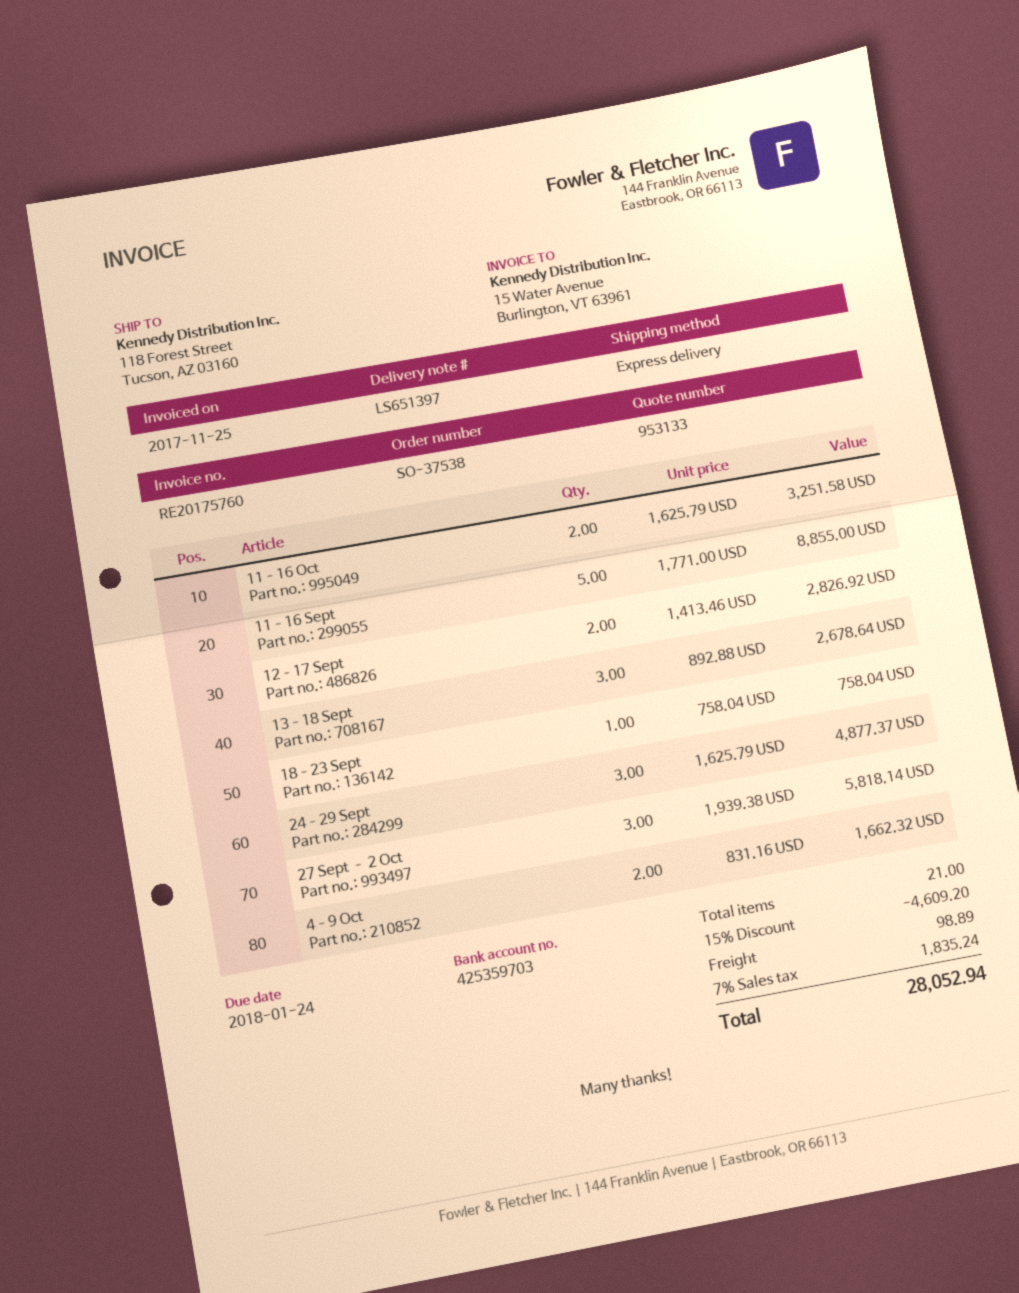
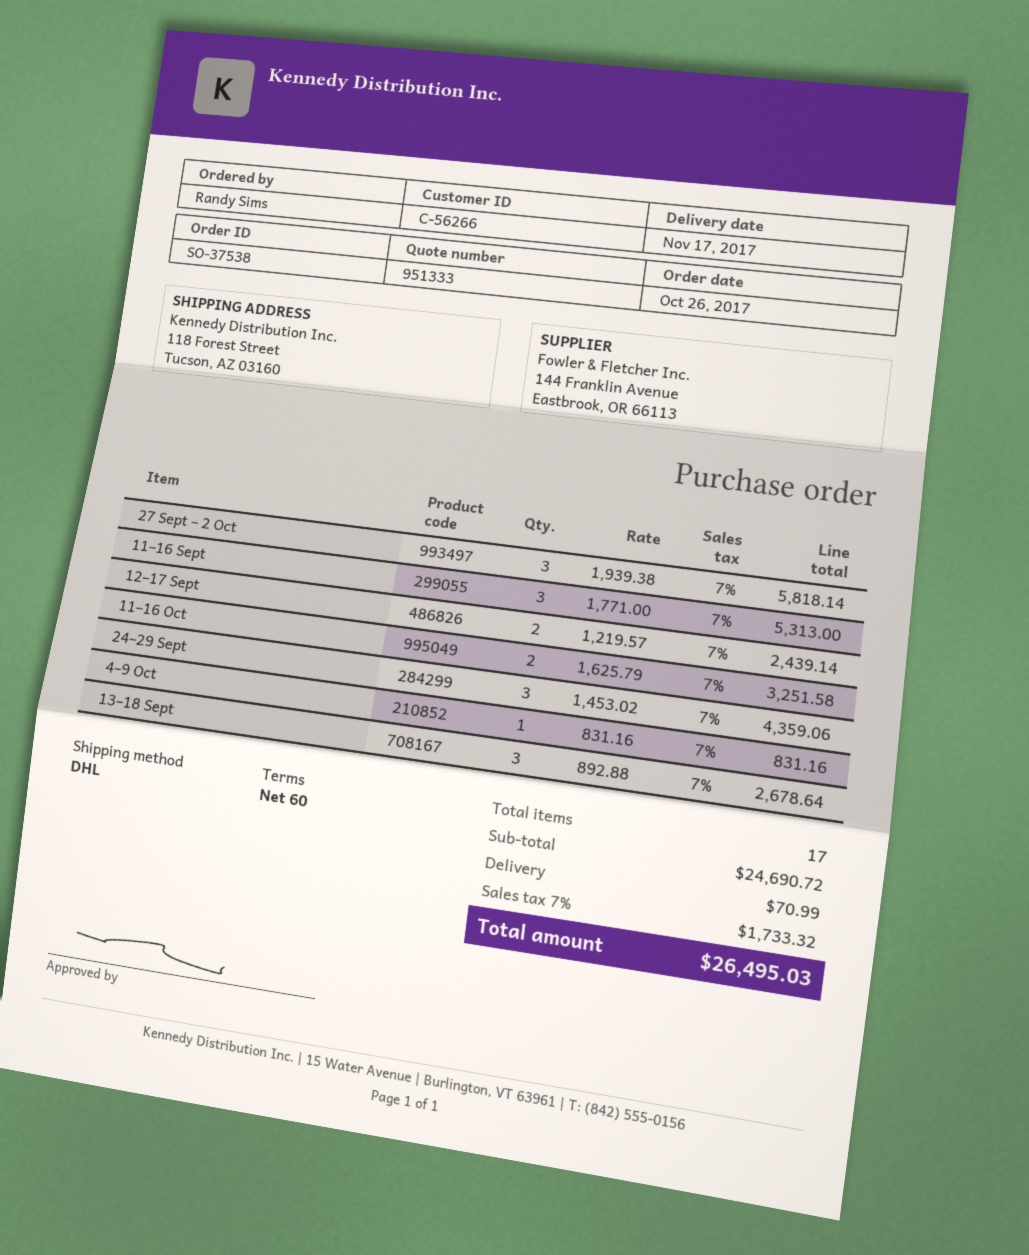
quote number: 953133 -> 951333
shipping method: express -> DHL
11–16 Sept: 5 x 1771.00 = 8855.00 -> 3 x 1771.00 = 5313.00
12–17 Sept: 2 x 1413.46 = 2826.92 -> 2 x 1219.57 = 2439.14
18–23 Sept: 1 x 758.04 = 758.04 -> none
24–29 Sept: 3 x 1625.79 = 4877.37 -> 3 x 1453.02 = 4359.06
4–9 Oct: 2 x 831.16 = 1662.32 -> 1 x 831.16 = 831.16
total quantity: 21 -> 17
discount: 15% = 4609.20 -> none
shipping: 98.89 -> 70.99
tax: 7% = 1835.24 -> 7% = 1733.32
total: 28052.94 -> 26495.03

